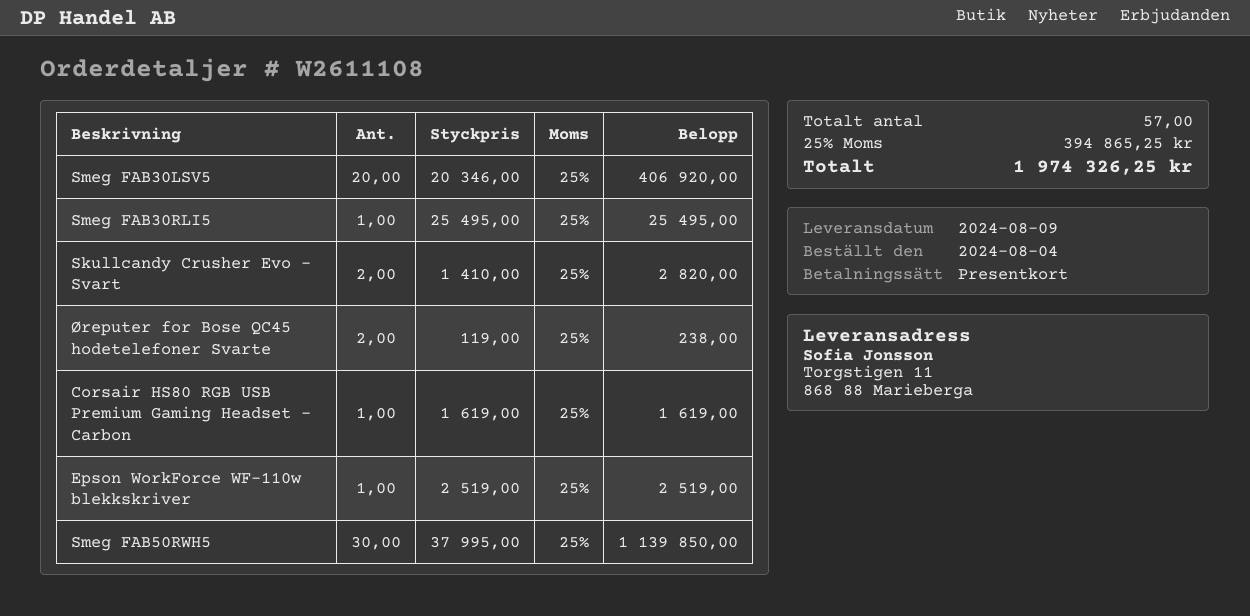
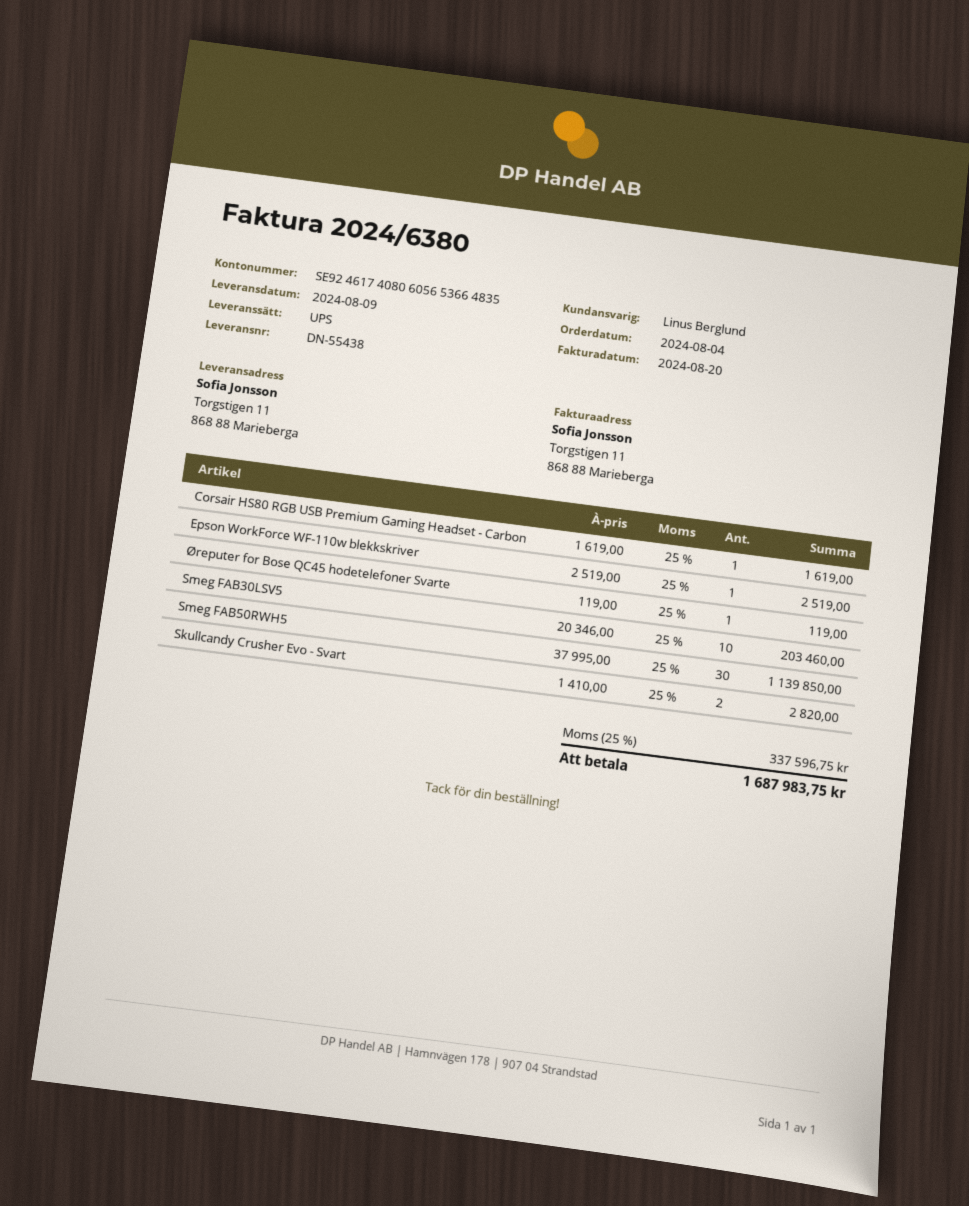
Smeg FAB30LSV5: 20 x 20346.00 = 406920.00 -> 10 x 20346.00 = 203460.00
Smeg FAB30RLI5: 1 x 25495.00 = 25495.00 -> none
Øreputer for Bose QC45 hodetelefoner Svarte: 2 x 119.00 = 238.00 -> 1 x 119.00 = 119.00
tax: 25% = 394865.25 -> 25% = 337596.75
total: 1974326.25 -> 1687983.75

